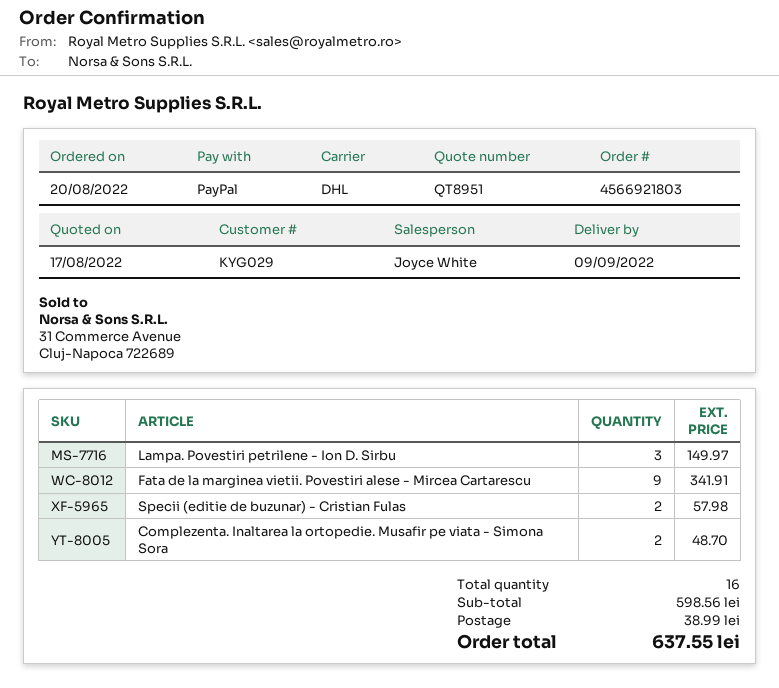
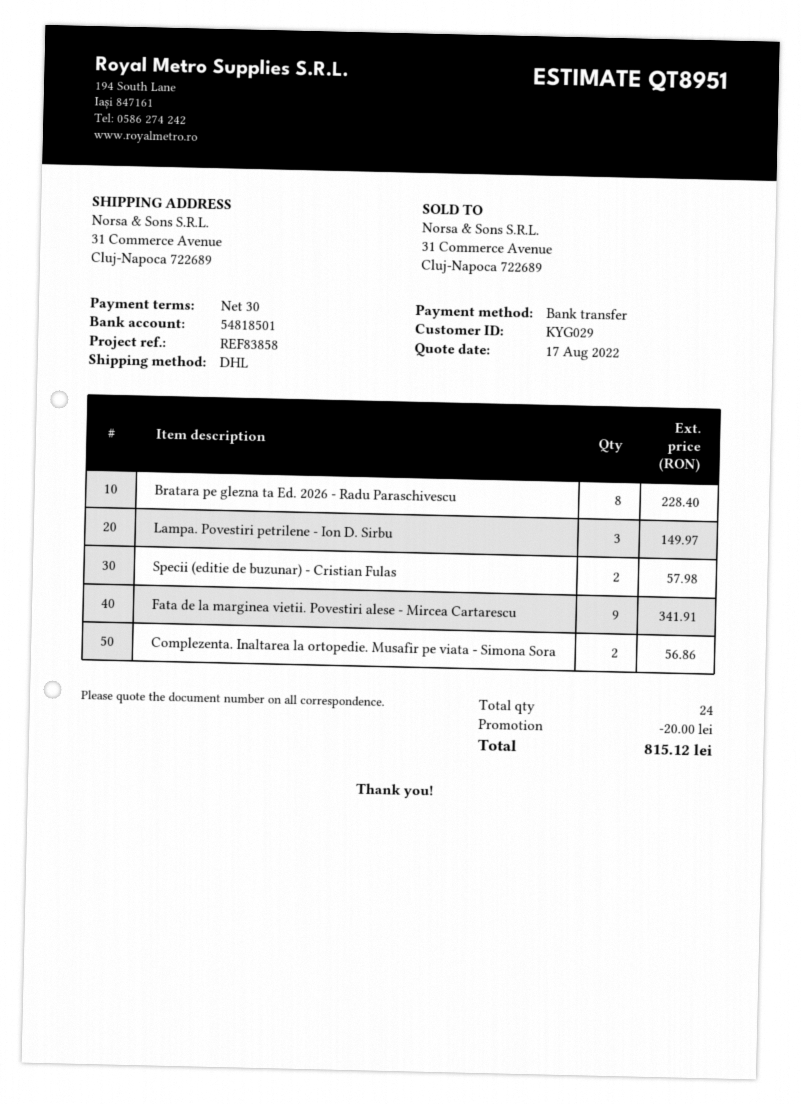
payment method: PayPal -> bank transfer
Complezenta. Inaltarea la ortopedie. Musafir pe viata - Simona Sora: 2 for 48.70 -> 2 for 56.86
Bratara pe glezna ta Ed. 2026 - Radu Paraschivescu: none -> 8 for 228.40
total quantity: 16 -> 24
discount: none -> 20.00
shipping: 38.99 -> none
total: 637.55 -> 815.12

